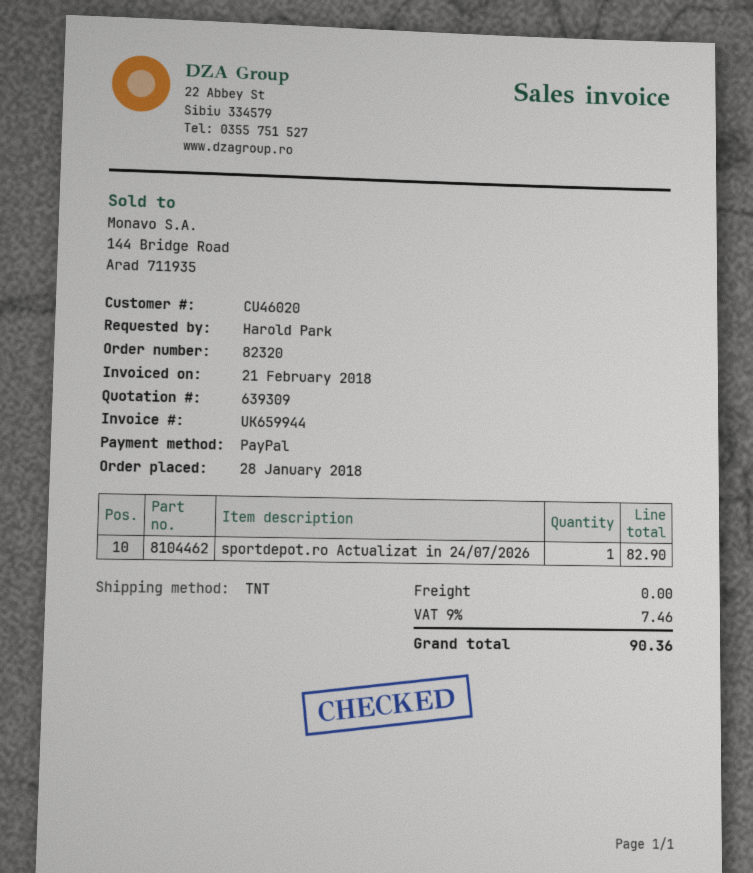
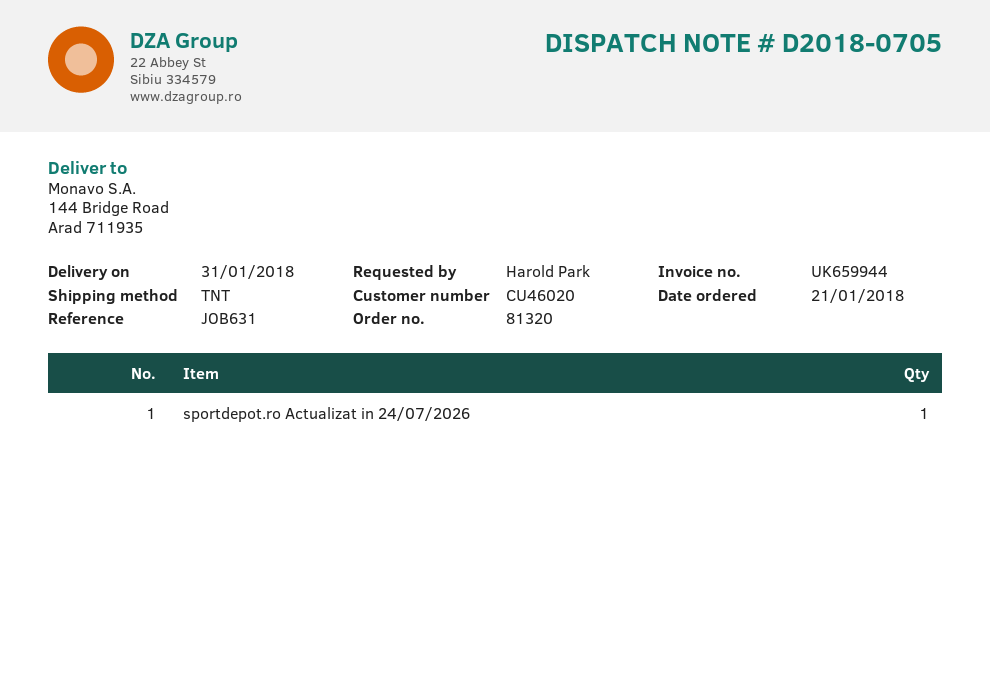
order number: 82320 -> 81320
order date: 2018-01-28 -> 2018-01-21

